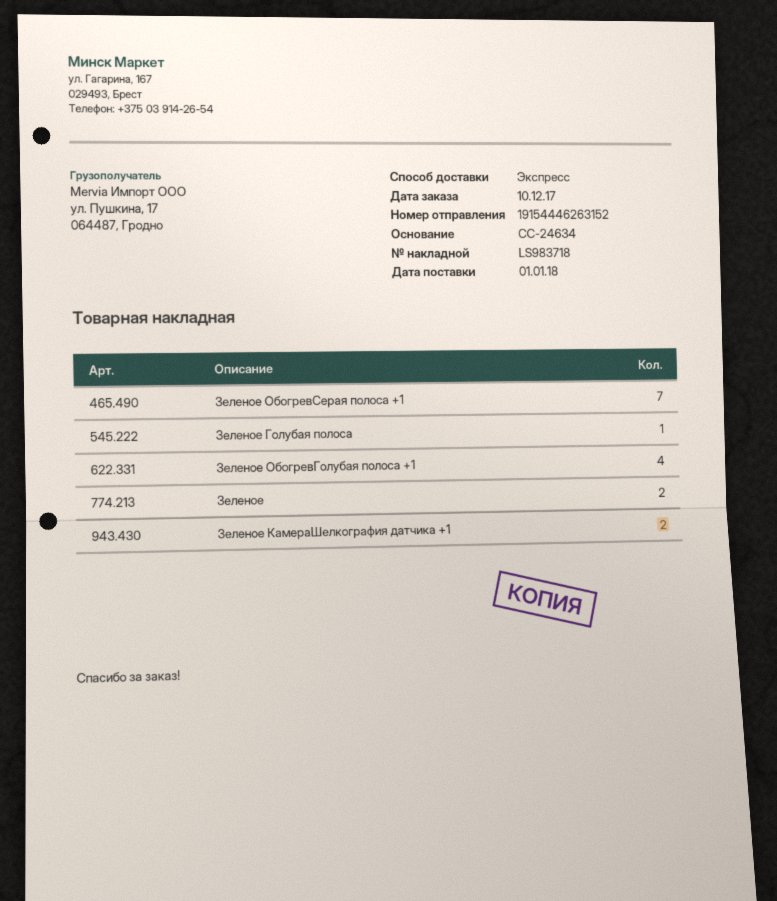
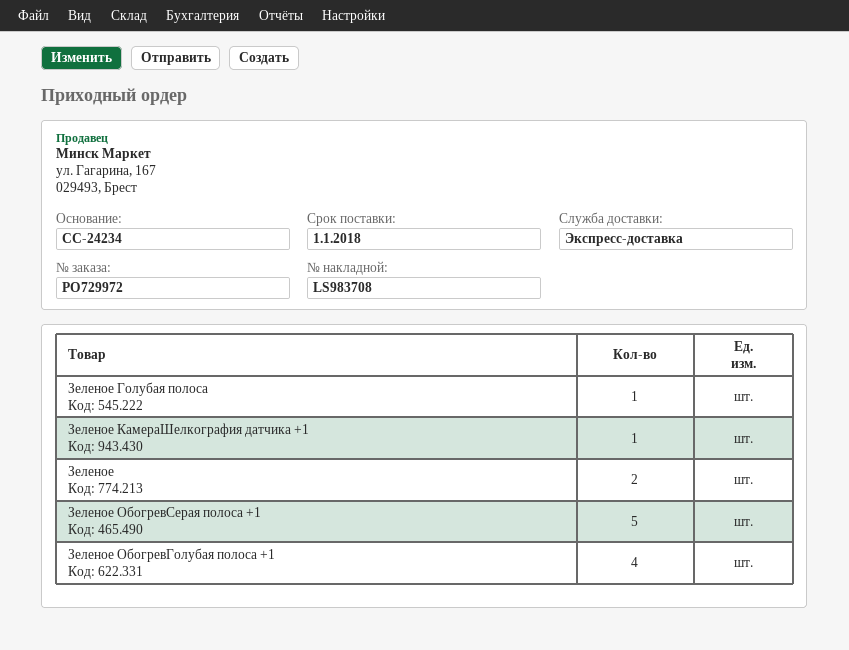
delivery note number: LS983718 -> LS983708
reference: CC-24634 -> CC-24234
Зеленое ОбогревСерая полоса +1: 7 -> 5
Зеленое КамераШелкография датчика +1: 2 -> 1

